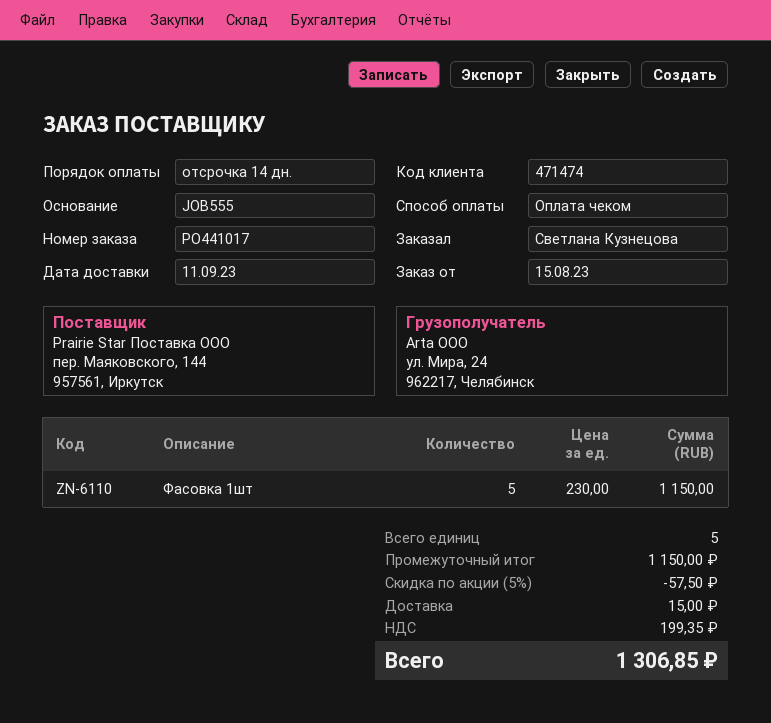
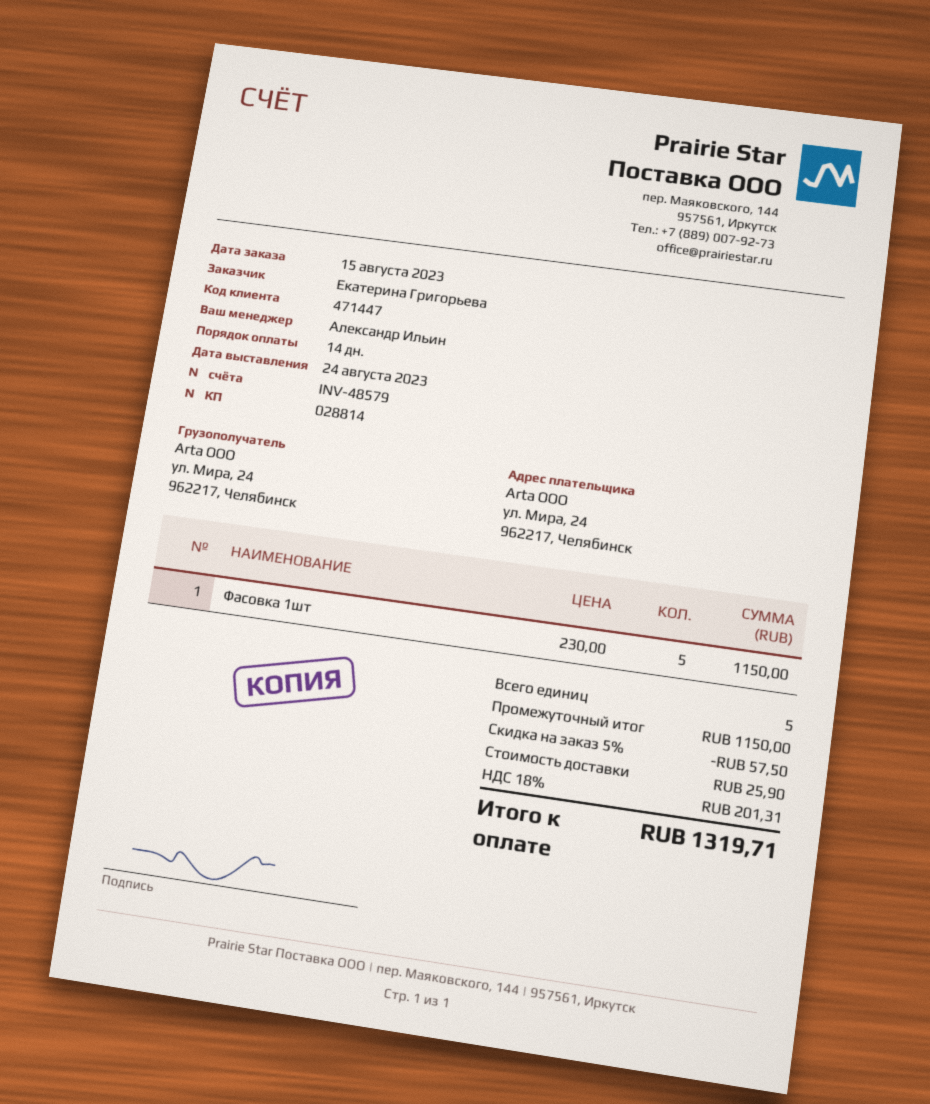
customer number: 471474 -> 471447
ordered by: Светлана Кузнецова -> Екатерина Григорьева
shipping: 15.00 -> 25.90
tax: 199.35 -> 201.31
total: 1306.85 -> 1319.71

